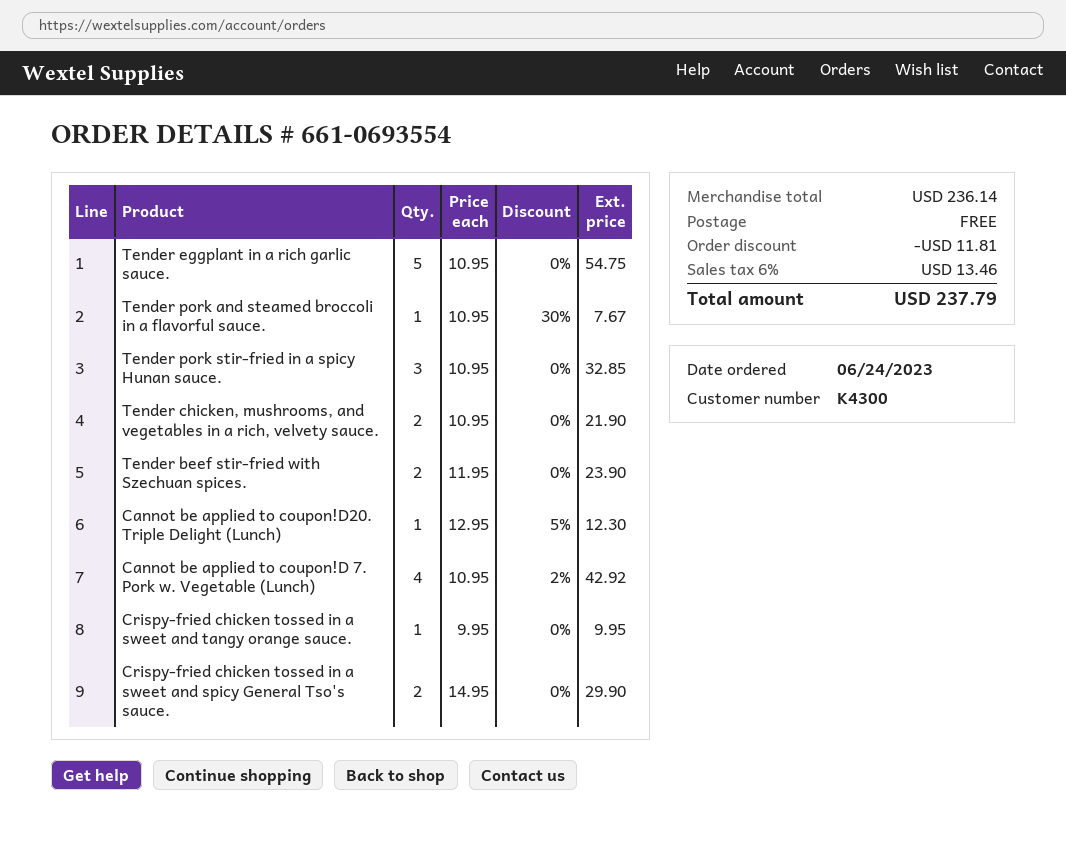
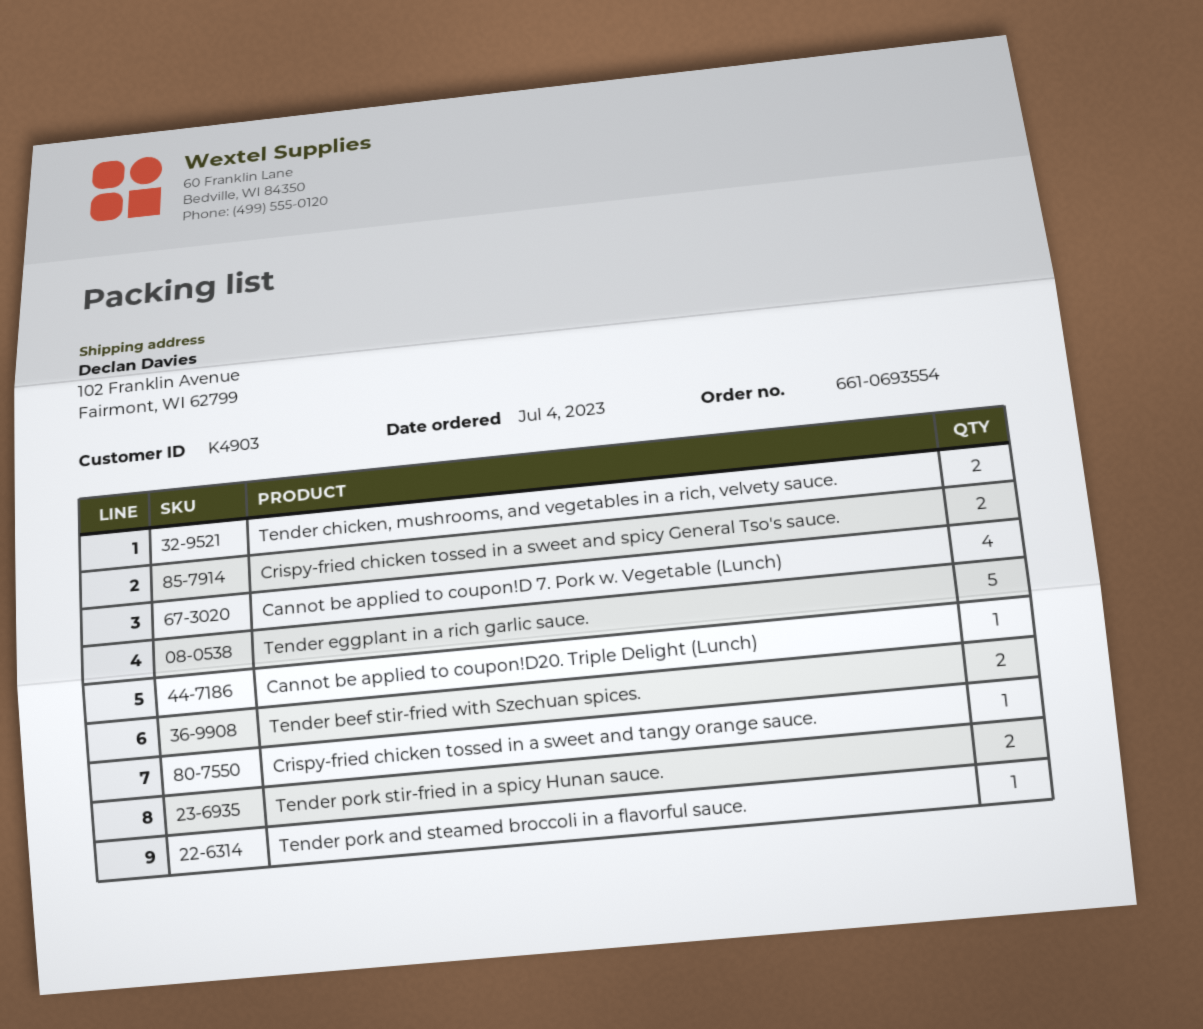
order date: 2023-06-24 -> 2023-07-04
customer number: K4300 -> K4903
Tender pork stir-fried in a spicy Hunan sauce.: 3 -> 2

